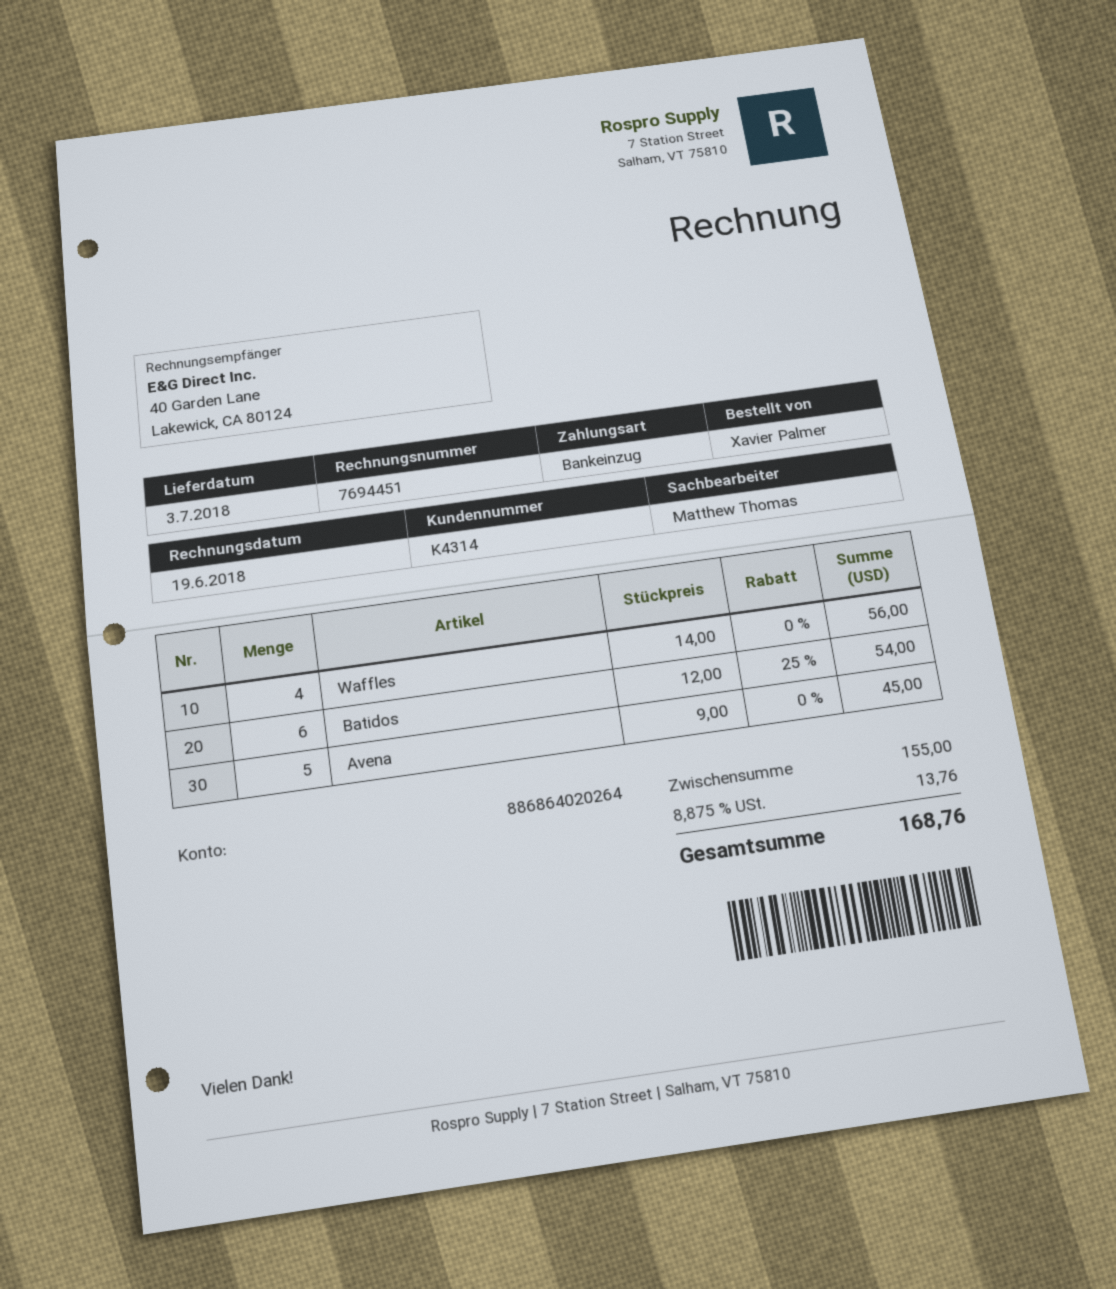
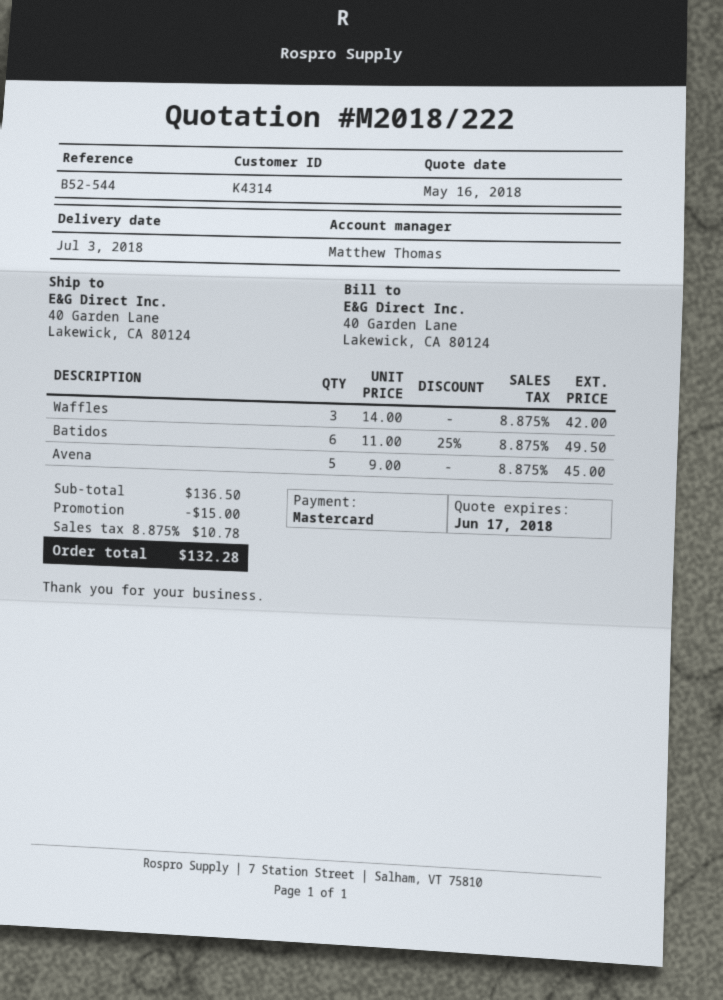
payment method: direct debit -> Mastercard
Waffles: 4 x 14.00 = 56.00 -> 3 x 14.00 = 42.00
Batidos: 6 x 12.00 - 25% = 54.00 -> 6 x 11.00 - 25% = 49.50
subtotal: 155.00 -> 136.50
discount: none -> 15.00
tax: 8.875% = 13.76 -> 8.875% = 10.78
total: 168.76 -> 132.28

